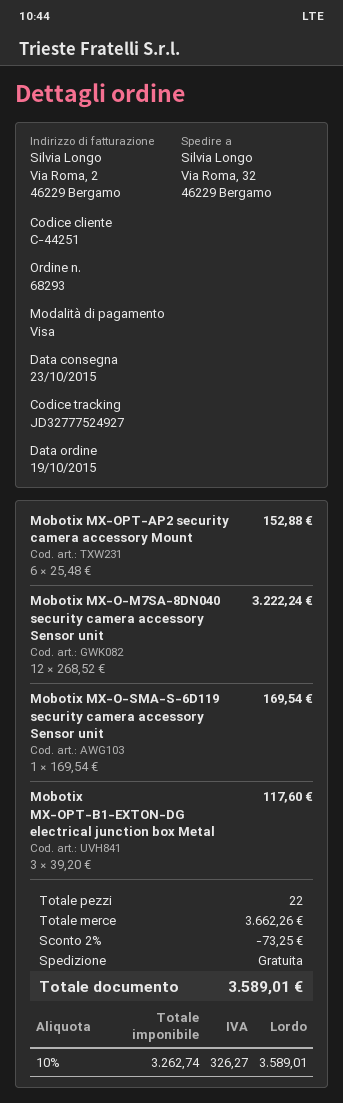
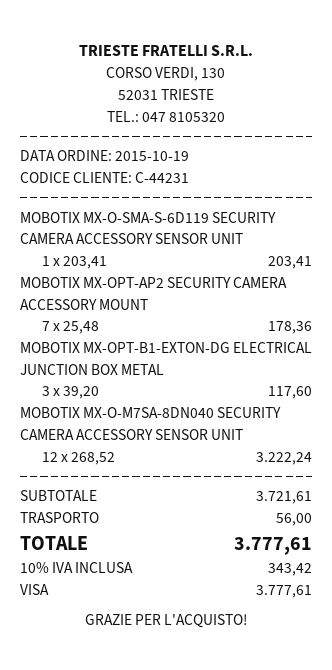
customer number: C-44251 -> C-44231
Mobotix MX-OPT-AP2 security camera accessory Mount: 6 x 25.48 = 152.88 -> 7 x 25.48 = 178.36
Mobotix MX-O-SMA-S-6D119 security camera accessory Sensor unit: 1 x 169.54 = 169.54 -> 1 x 203.41 = 203.41
subtotal: 3662.26 -> 3721.61
discount: 2% = 73.25 -> none
shipping: 0.00 -> 56.00
tax: 10% = 326.27 -> 10% = 343.42
total: 3589.01 -> 3777.61

